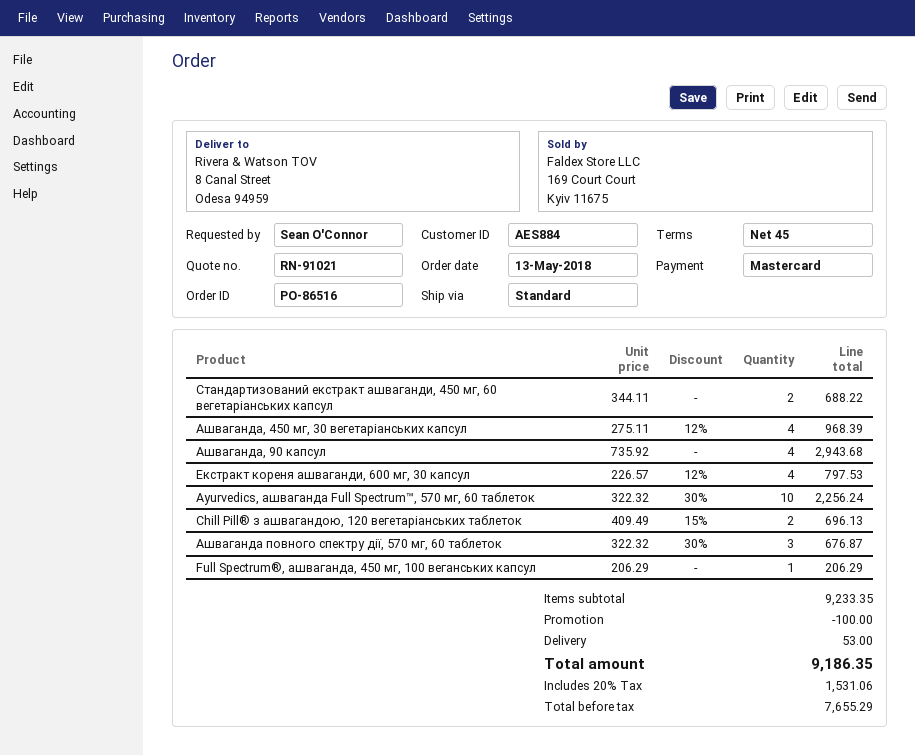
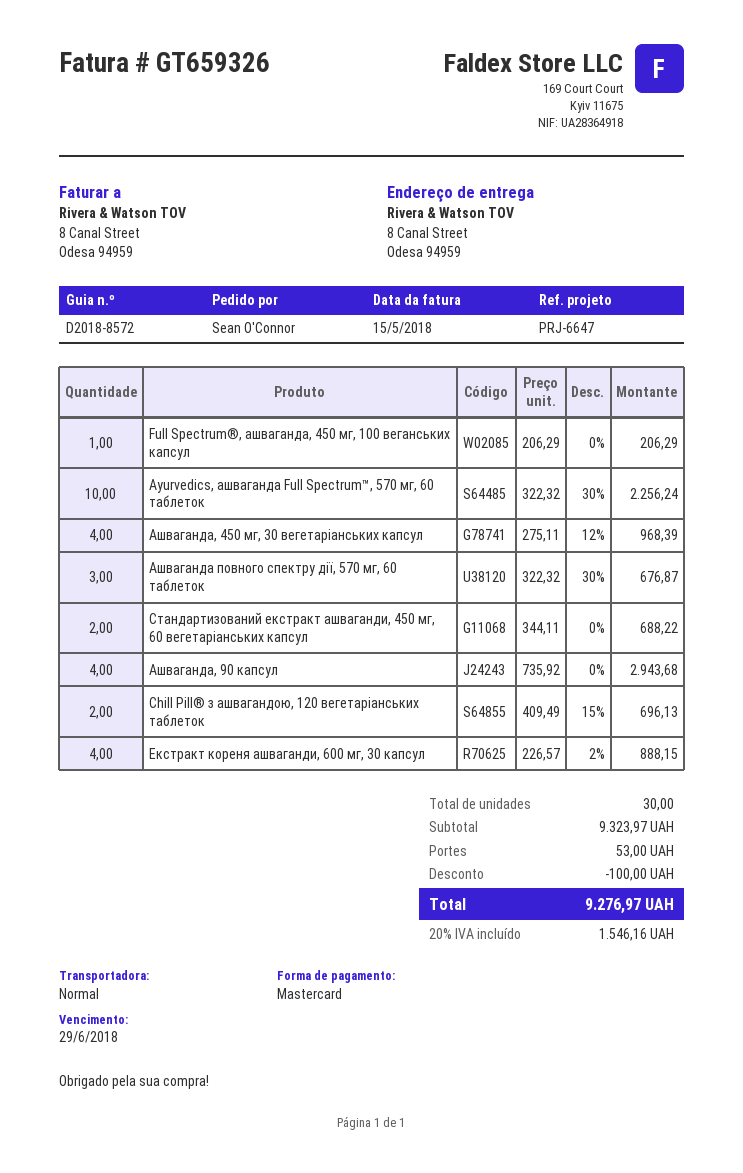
Екстракт кореня ашваганди, 600 мг, 30 капсул: 4 x 226.57 - 12% = 797.53 -> 4 x 226.57 - 2% = 888.15
subtotal: 9233.35 -> 9323.97
tax: 20% = 1531.06 -> 20% = 1546.16
total: 9186.35 -> 9276.97

